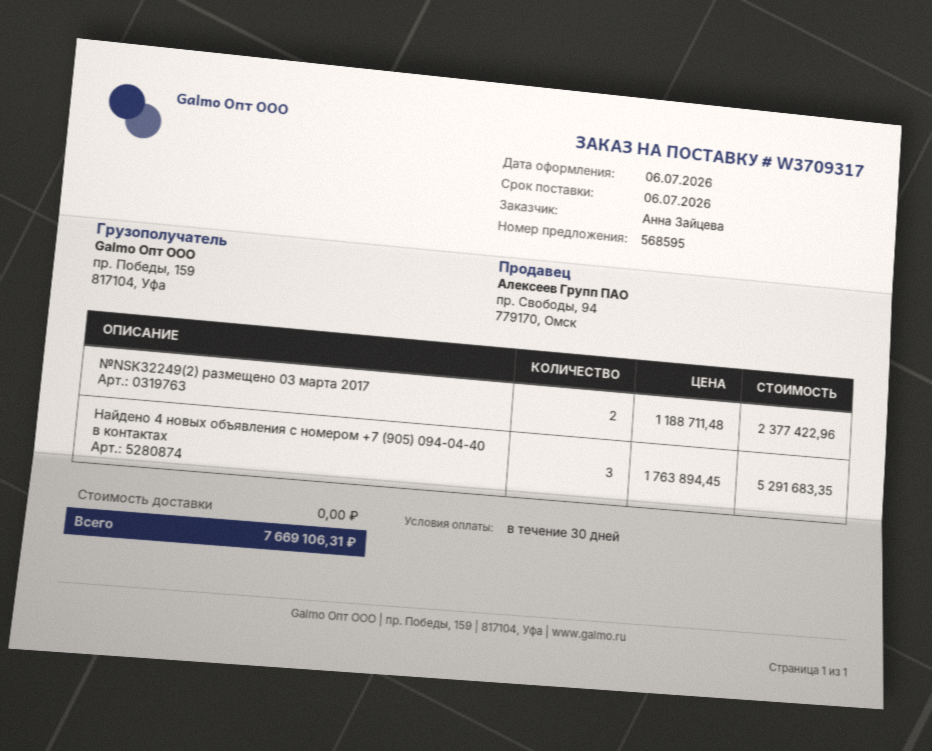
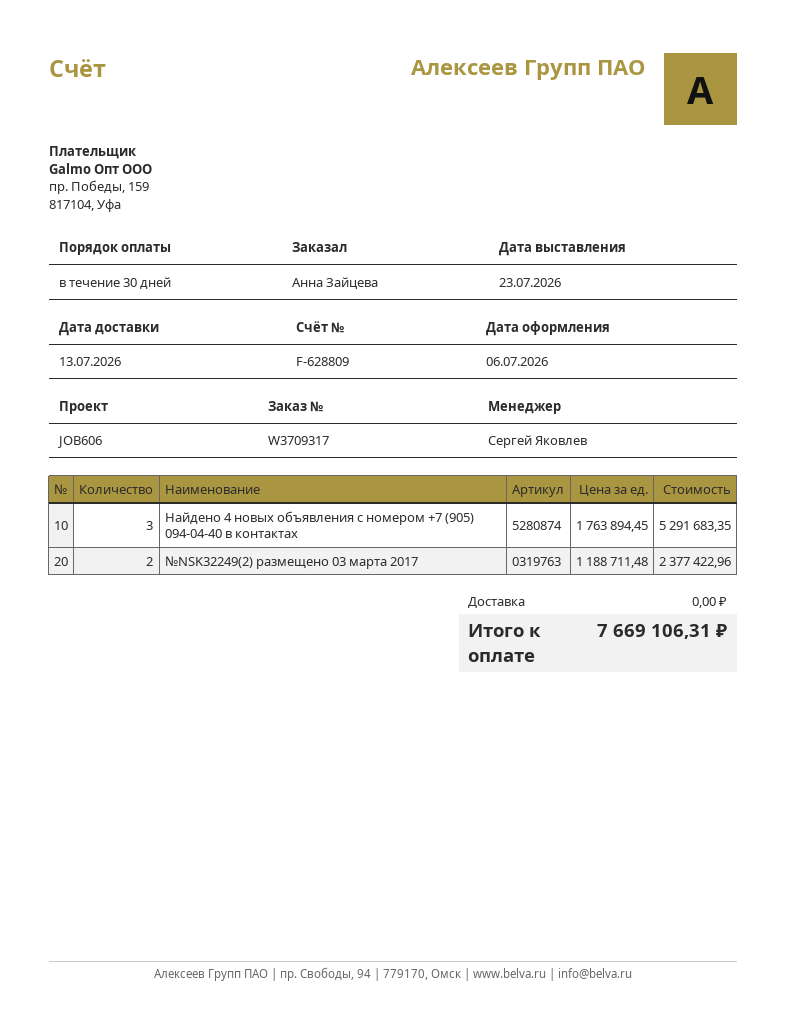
delivery date: 2026-07-06 -> 2026-07-13

